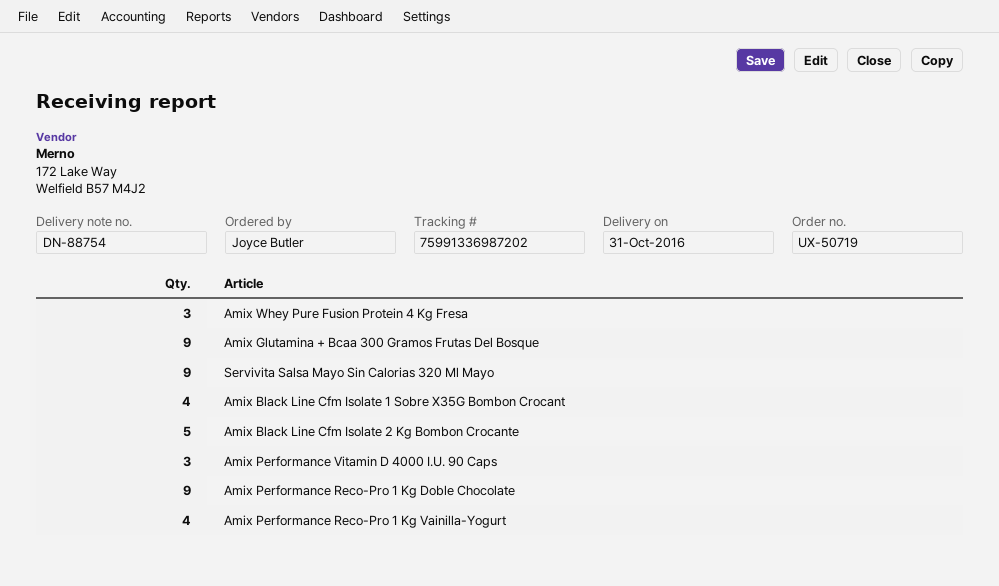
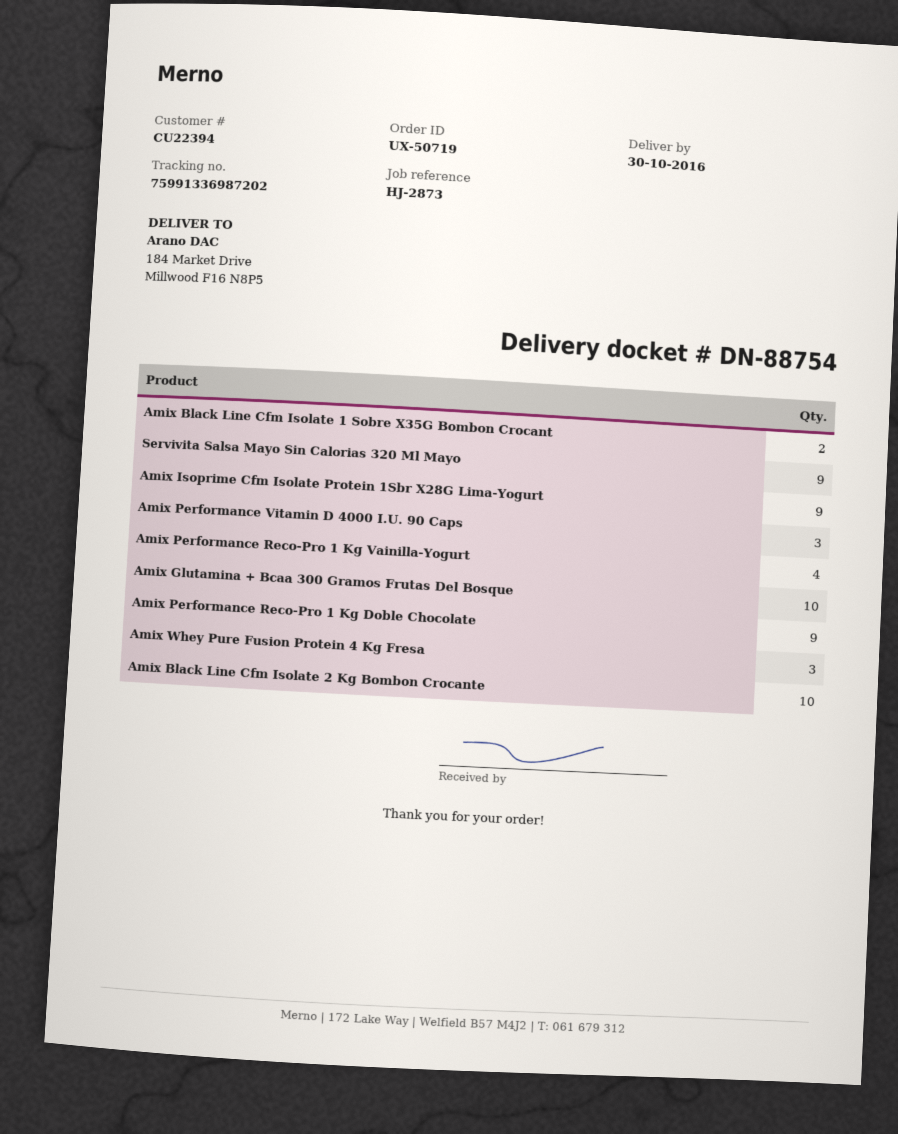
delivery date: 2016-10-31 -> 2016-10-30
Amix Glutamina + Bcaa 300 Gramos Frutas Del Bosque: 9 -> 10
Amix Black Line Cfm Isolate 1 Sobre X35G Bombon Crocant: 4 -> 2
Amix Black Line Cfm Isolate 2 Kg Bombon Crocante: 5 -> 10
Amix Isoprime Cfm Isolate Protein 1Sbr X28G Lima-Yogurt: none -> 9

